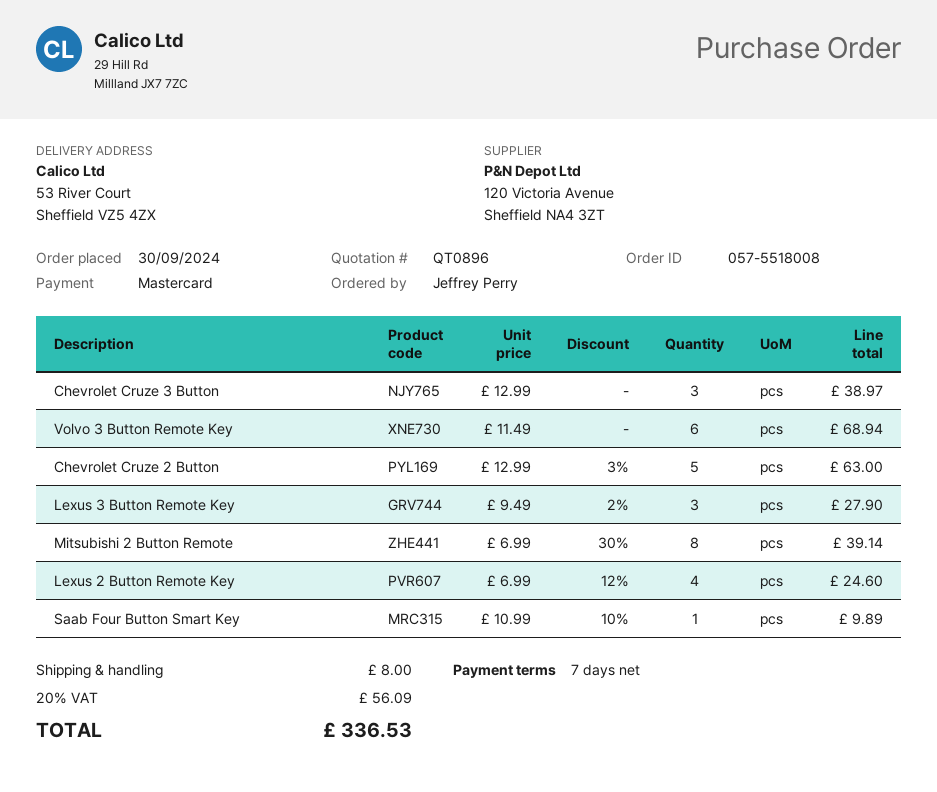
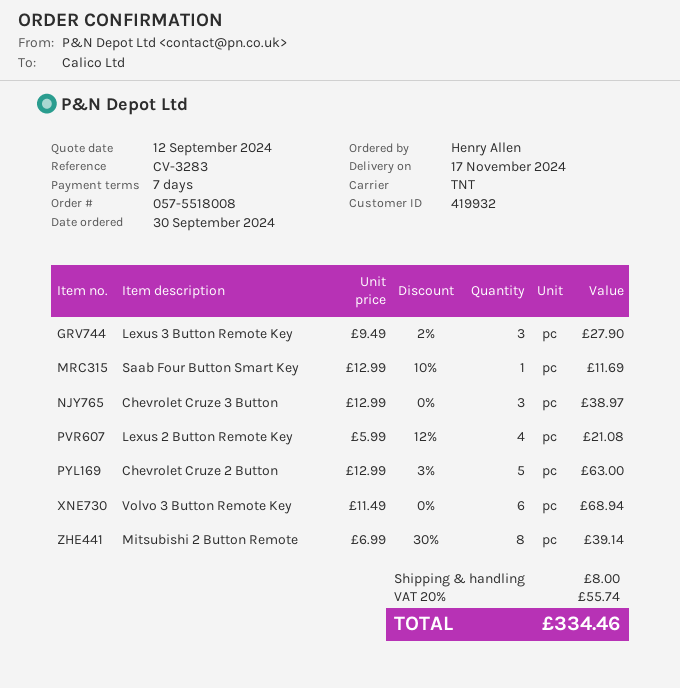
ordered by: Jeffrey Perry -> Henry Allen
Lexus 2 Button Remote Key: 4 x 6.99 - 12% = 24.60 -> 4 x 5.99 - 12% = 21.08
Saab Four Button Smart Key: 1 x 10.99 - 10% = 9.89 -> 1 x 12.99 - 10% = 11.69
tax: 20% = 56.09 -> 20% = 55.74
total: 336.53 -> 334.46

